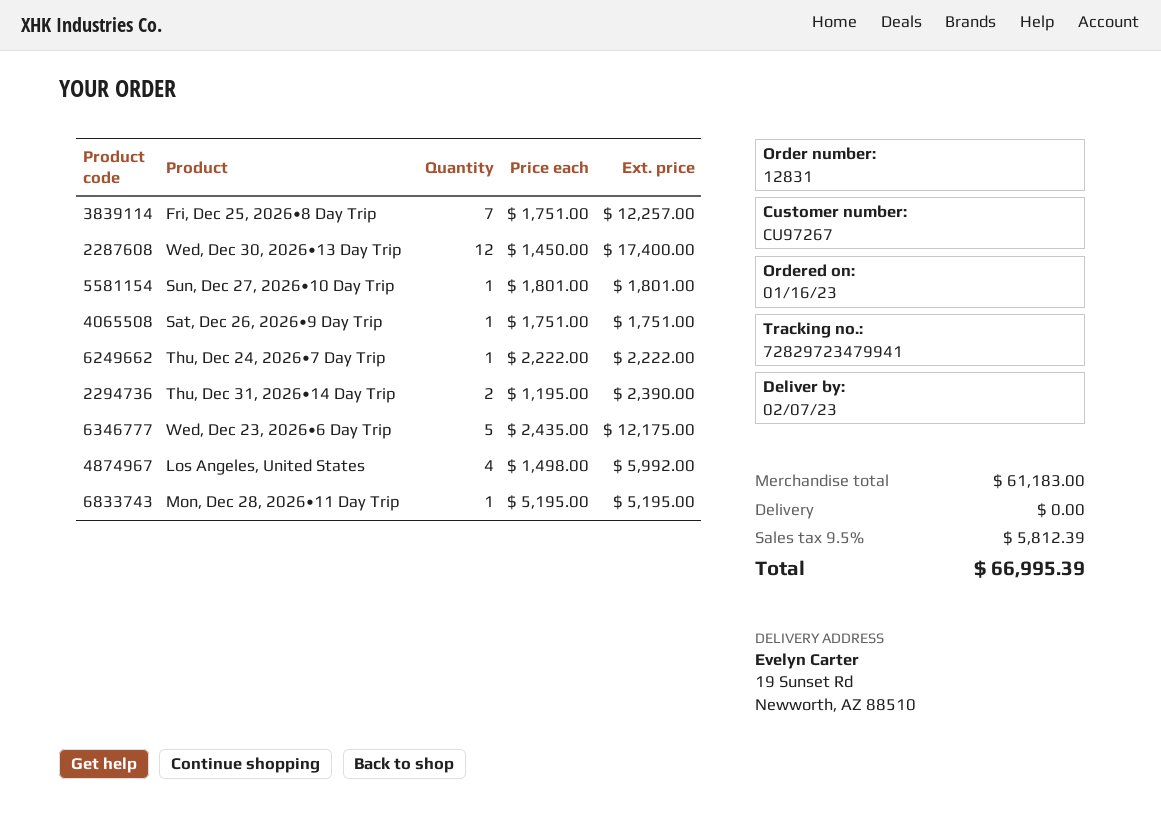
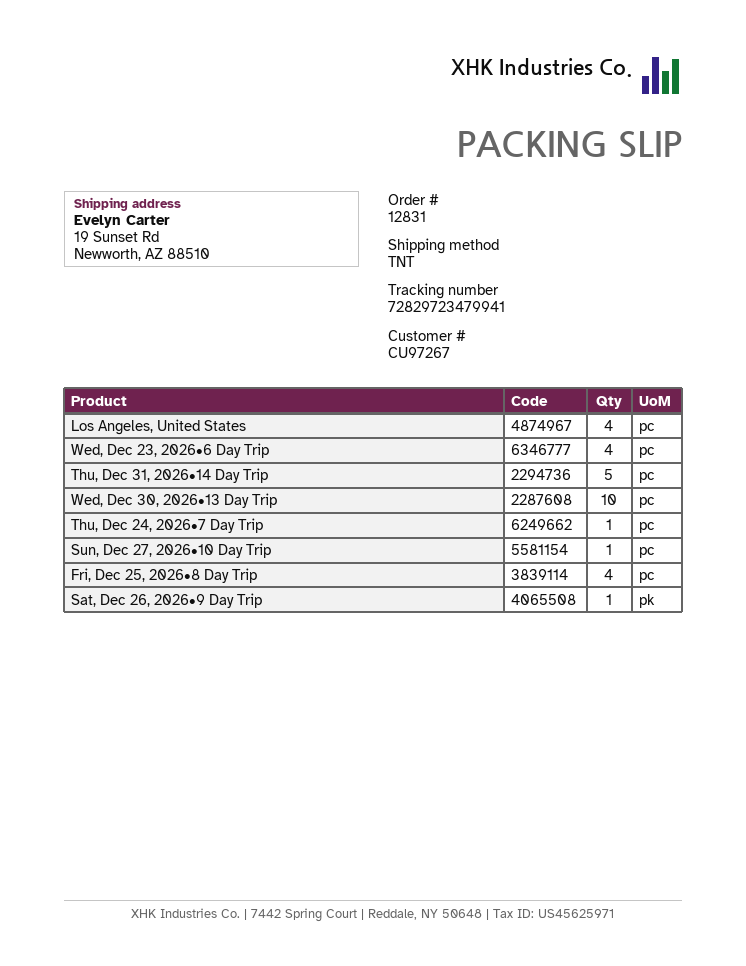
Fri, Dec 25, 2026•8 Day Trip: 7 -> 4
Wed, Dec 30, 2026•13 Day Trip: 12 -> 10
Thu, Dec 31, 2026•14 Day Trip: 2 -> 5
Wed, Dec 23, 2026•6 Day Trip: 5 -> 4
Mon, Dec 28, 2026•11 Day Trip: 1 -> none

